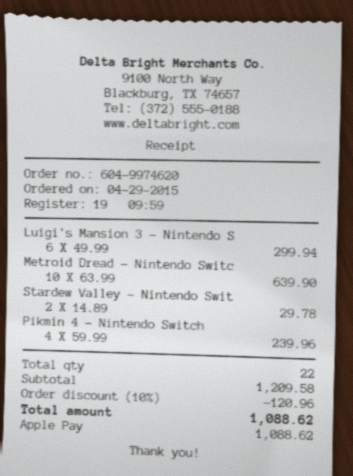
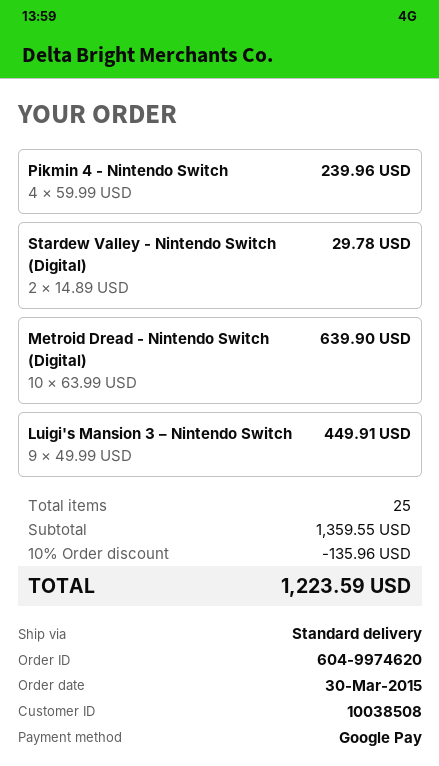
order date: 2015-04-29 -> 2015-03-30
payment method: Apple Pay -> Google Pay
Luigi's Mansion 3 – Nintendo S: 6 x 49.99 = 299.94 -> 9 x 49.99 = 449.91
total quantity: 22 -> 25
subtotal: 1209.58 -> 1359.55
discount: 10% = 120.96 -> 10% = 135.96
total: 1088.62 -> 1223.59

